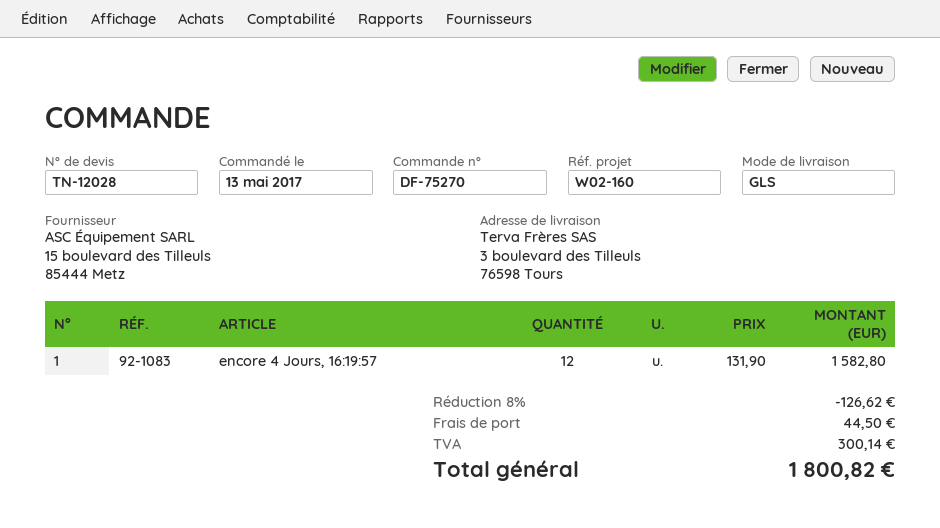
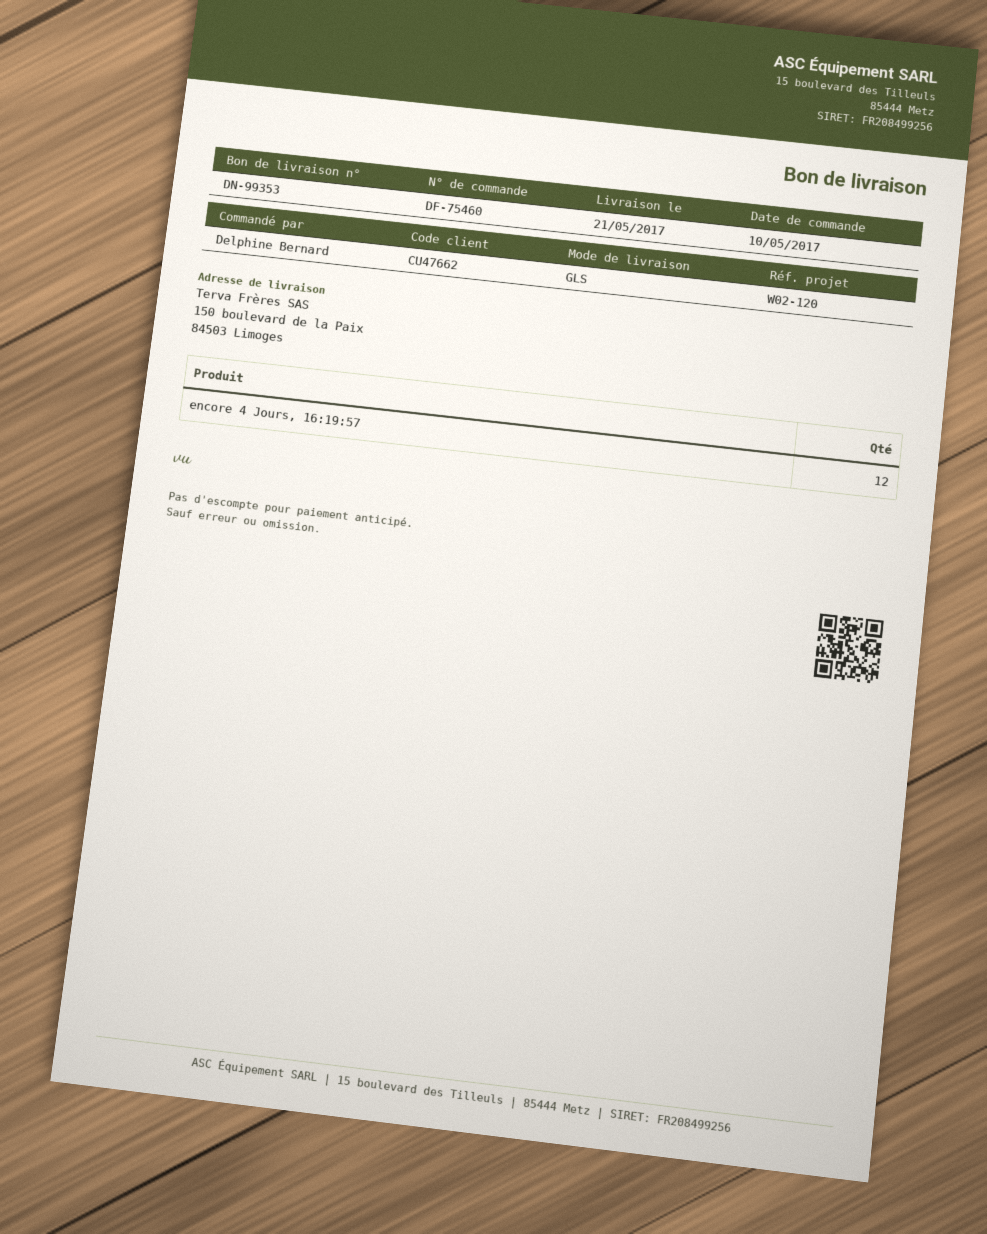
order number: DF-75270 -> DF-75460
order date: 2017-05-13 -> 2017-05-10
reference: W02-160 -> W02-120
ship to: 3 boulevard des Tilleuls, 76598 Tours -> 150 boulevard de la Paix, 84503 Limoges

